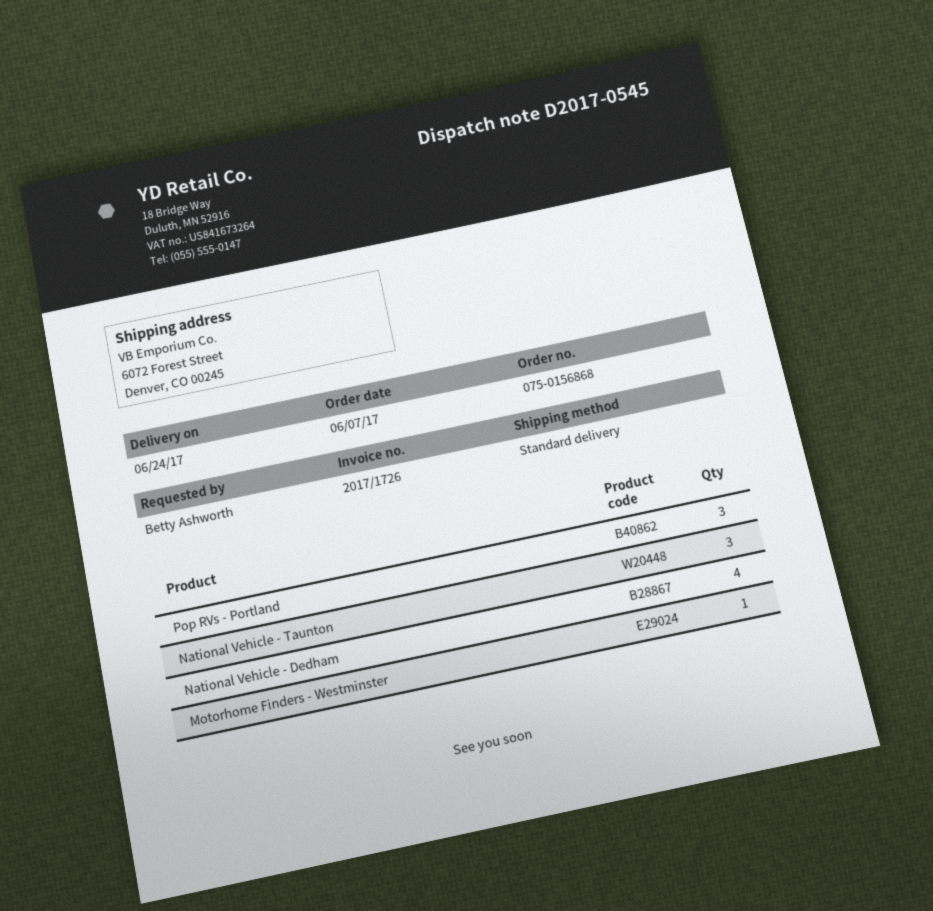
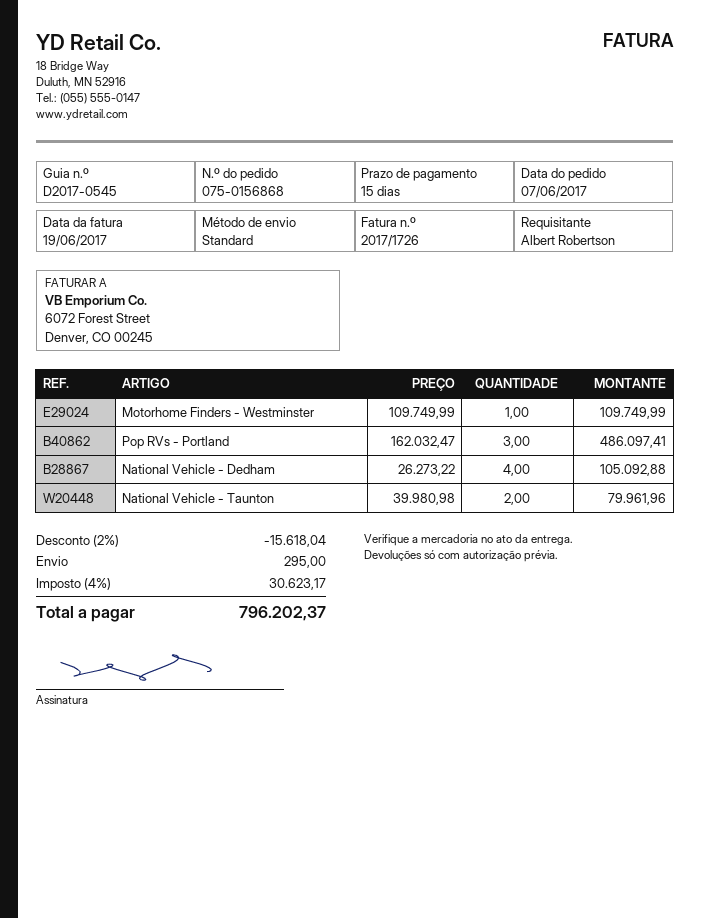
ordered by: Betty Ashworth -> Albert Robertson
National Vehicle - Taunton: 3 -> 2

